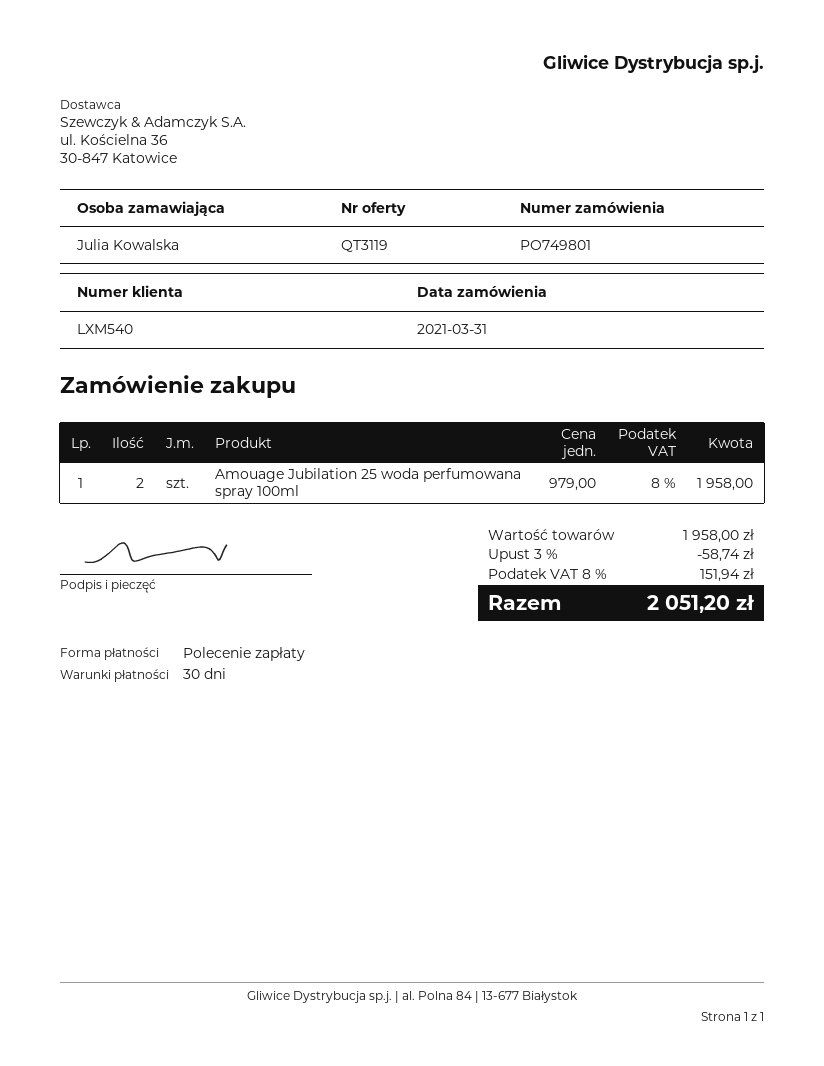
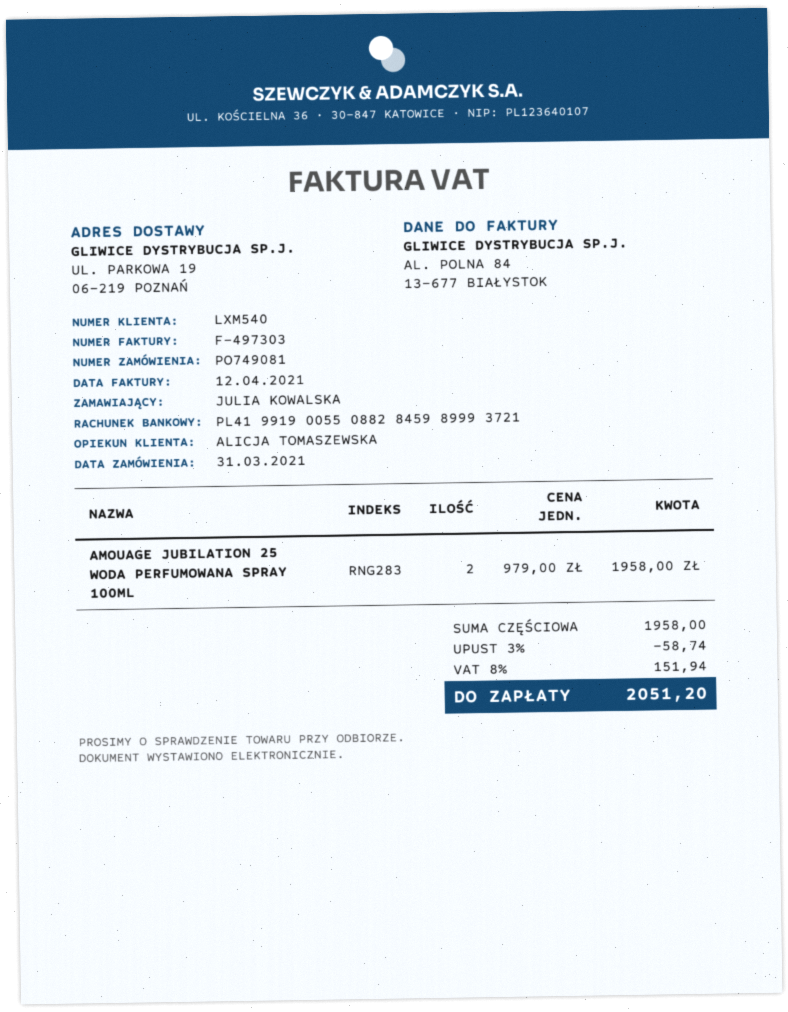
order number: PO749801 -> PO749081

